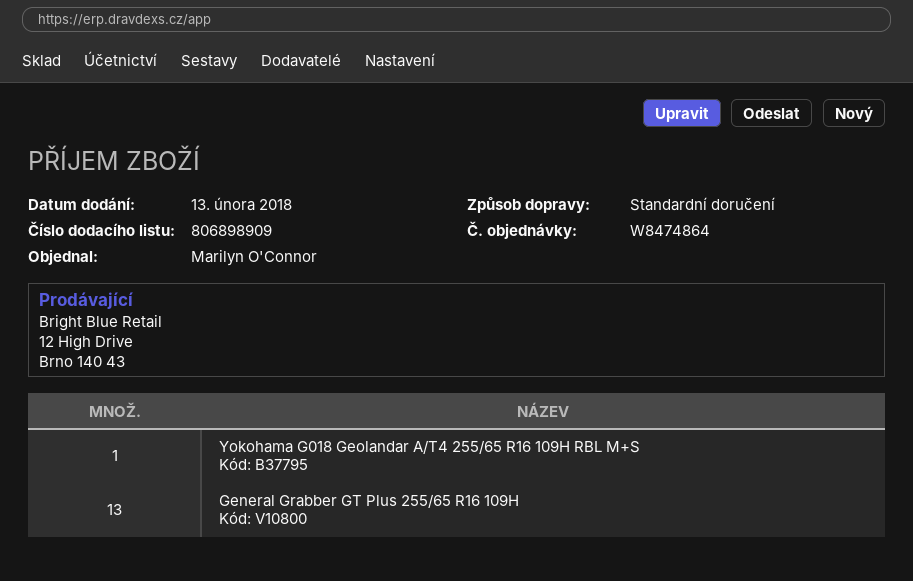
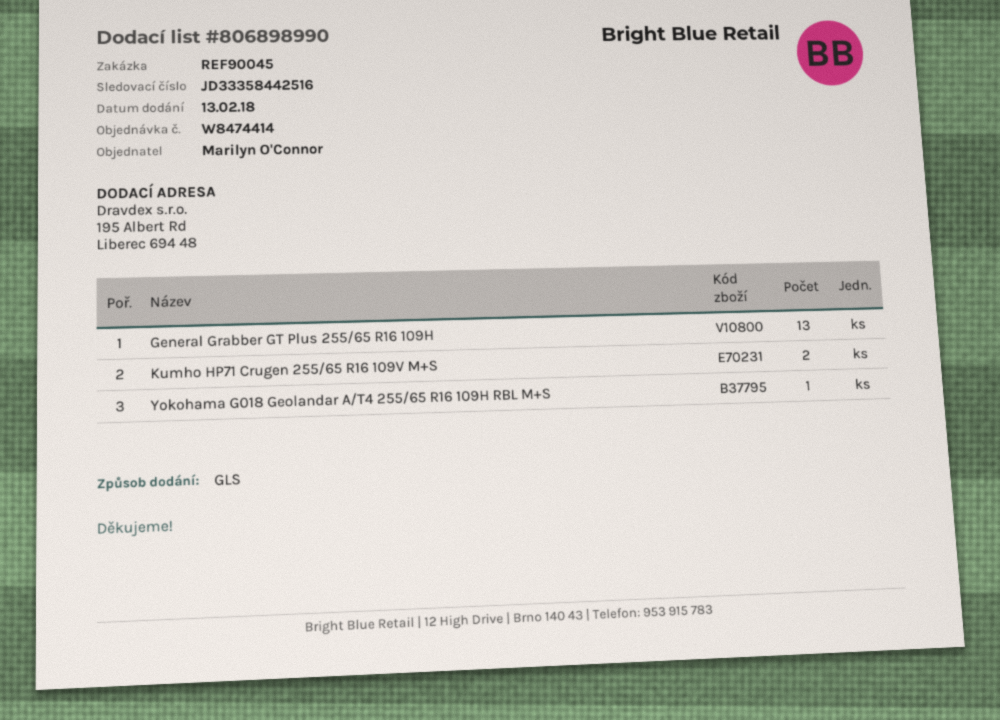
order number: W8474864 -> W8474414
delivery note number: 806898909 -> 806898990
shipping method: standard -> GLS
Kumho HP71 Crugen 255/65 R16 109V M+S: none -> 2

